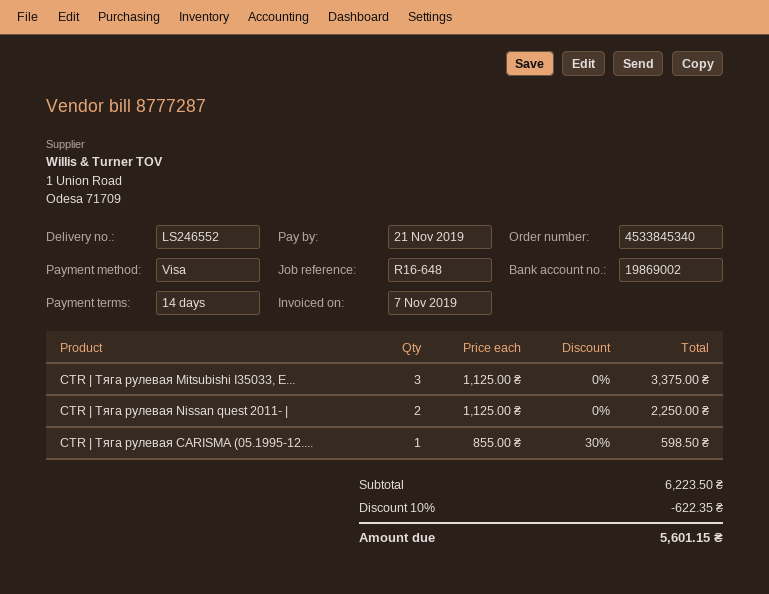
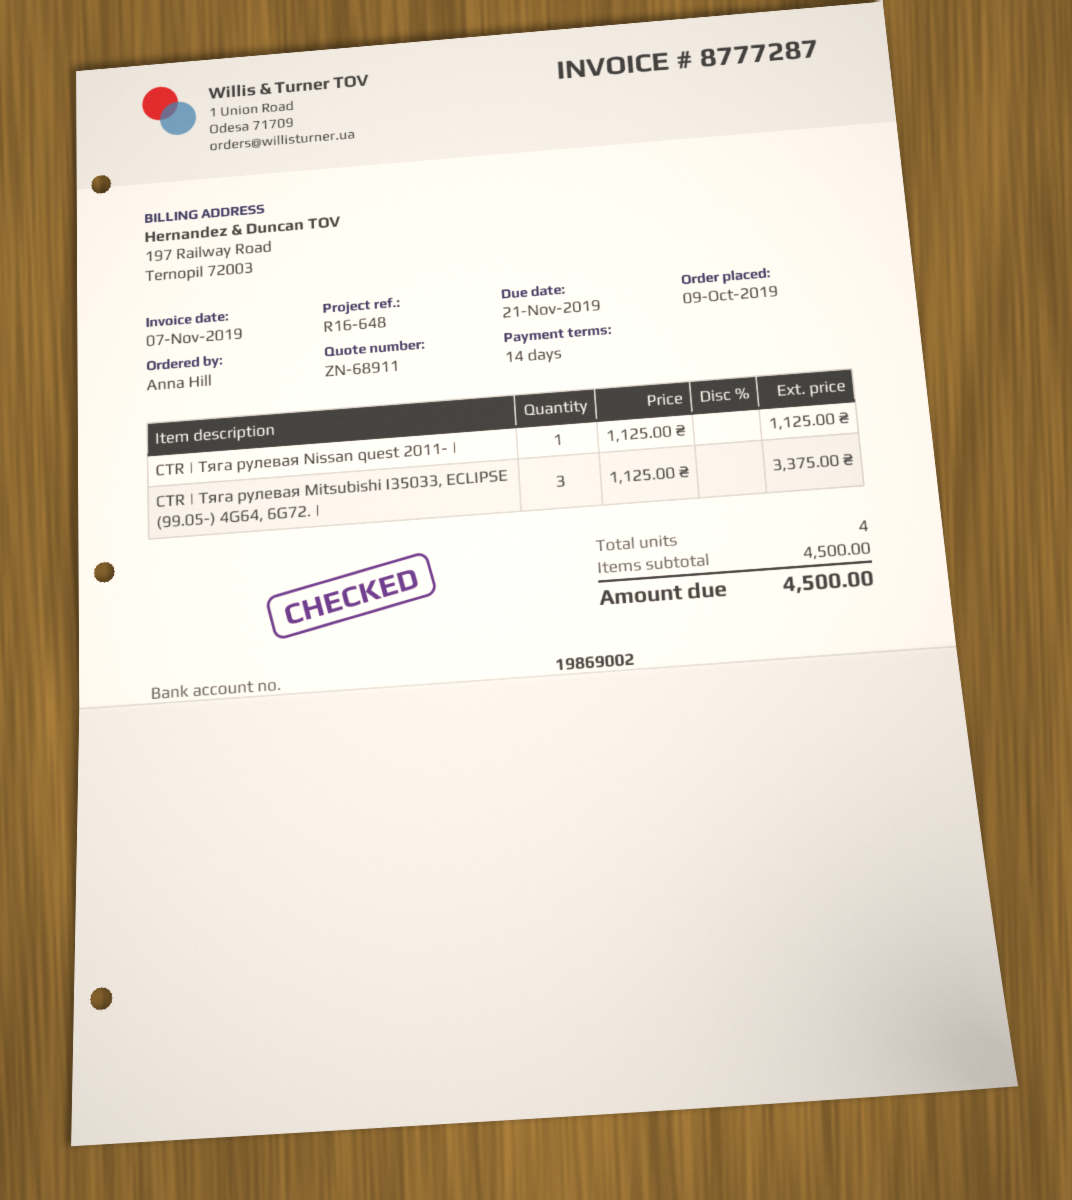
CTR | Тяга рулевая Nissan quest 2011- |: 2 x 1125.00 = 2250.00 -> 1 x 1125.00 = 1125.00
CTR | Тяга рулевая CARISMA (05.1995-12....: 1 x 855.00 - 30% = 598.50 -> none
subtotal: 6223.50 -> 4500.00
discount: 10% = 622.35 -> none
total: 5601.15 -> 4500.00

